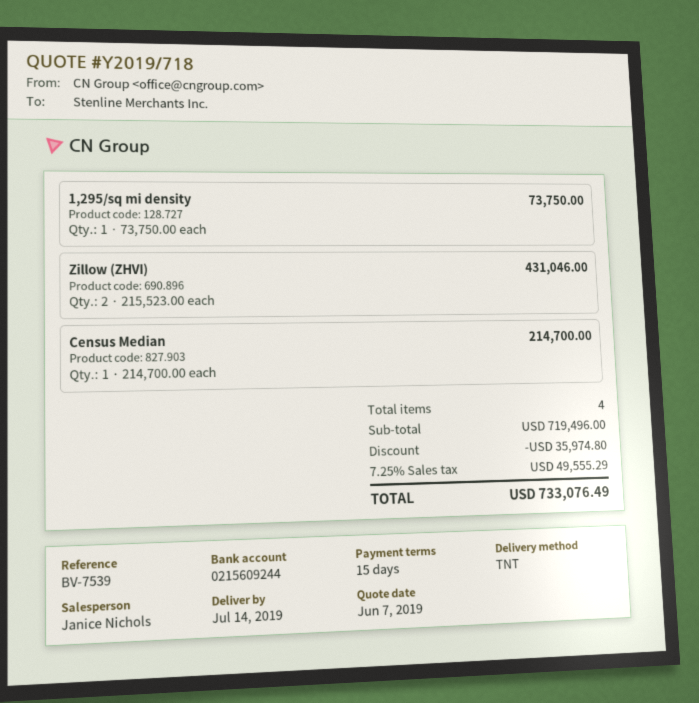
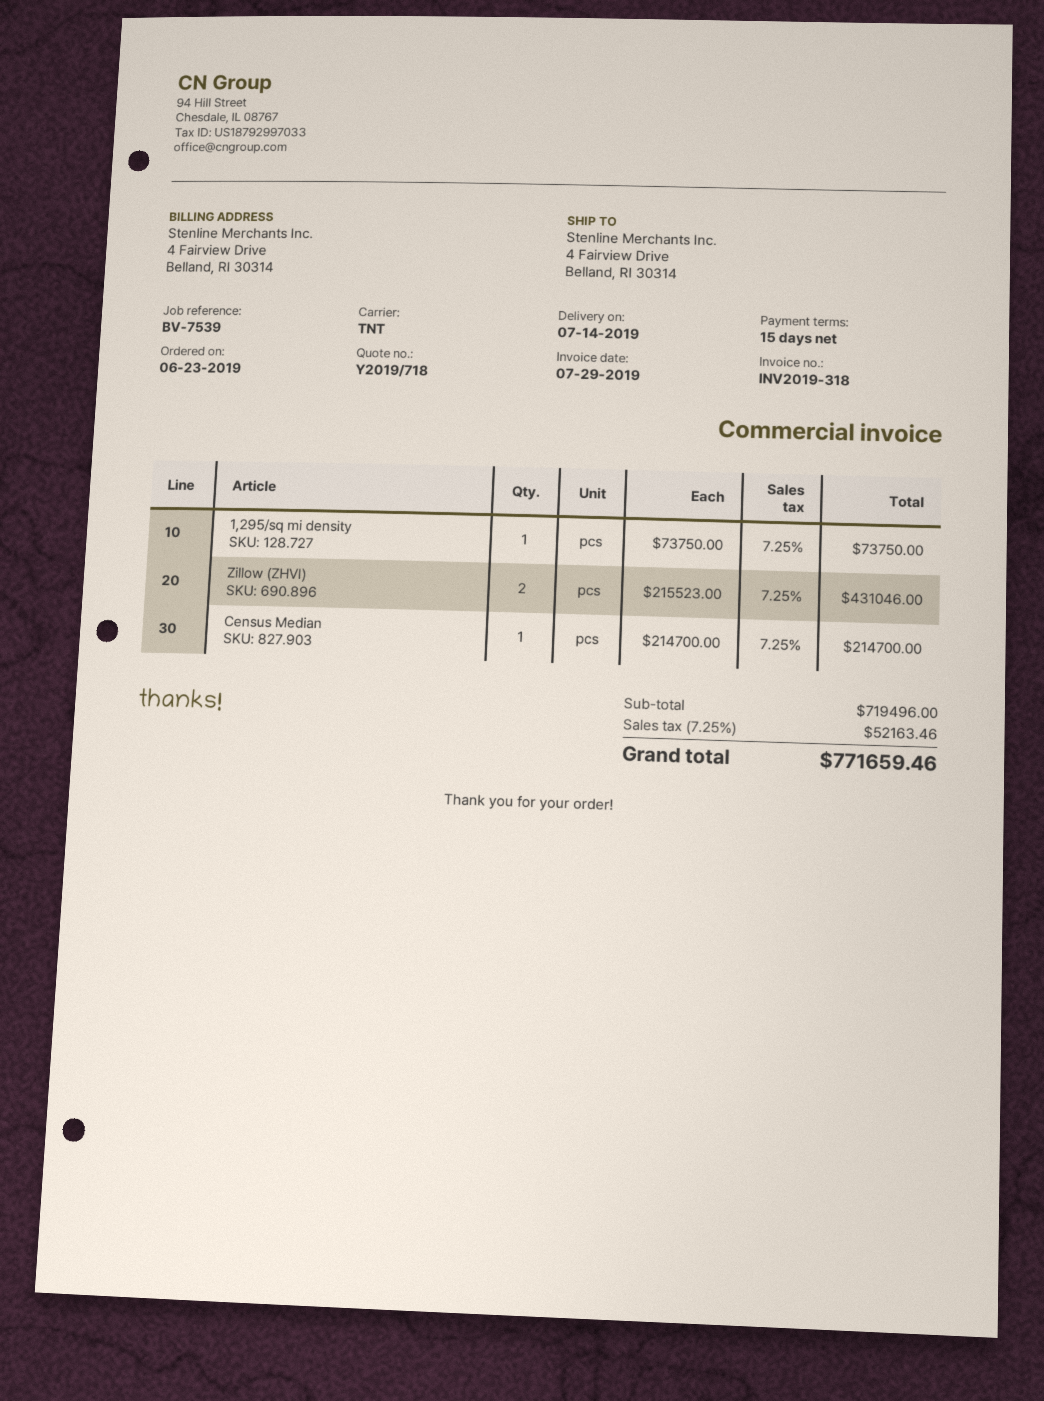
discount: 35974.80 -> none
tax: 7.25% = 49555.29 -> 7.25% = 52163.46
total: 733076.49 -> 771659.46

